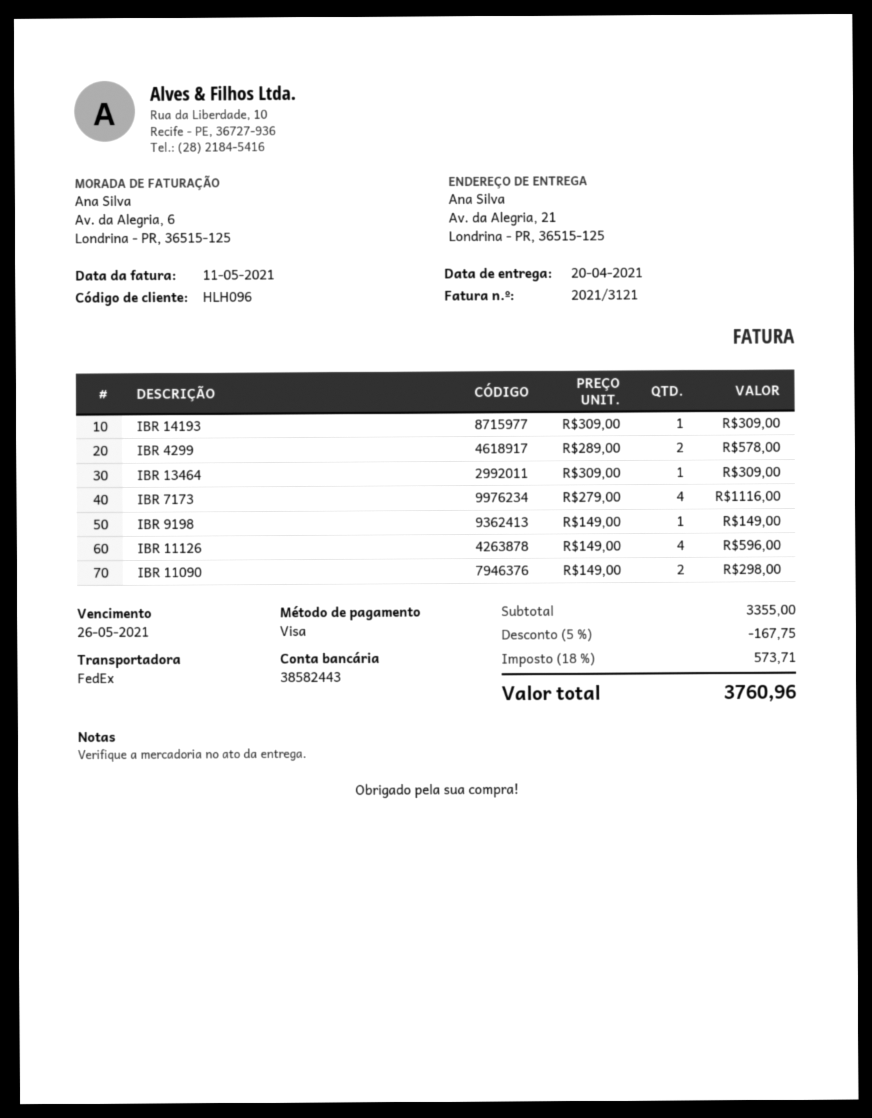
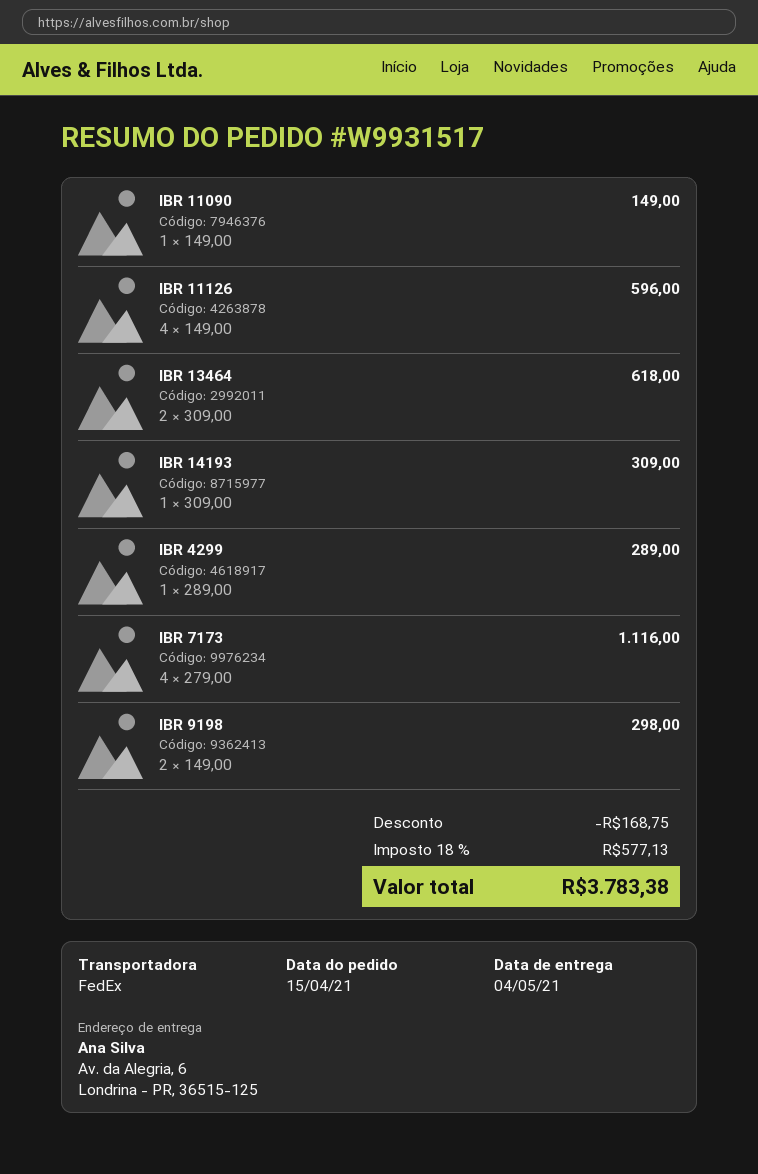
delivery date: 2021-04-20 -> 2021-05-04
ship to: Av. da Alegria, 21, Londrina - PR, 36515-125 -> Av. da Alegria, 6, Londrina - PR, 36515-125
IBR 4299: 2 x 289.00 = 578.00 -> 1 x 289.00 = 289.00
IBR 13464: 1 x 309.00 = 309.00 -> 2 x 309.00 = 618.00
IBR 9198: 1 x 149.00 = 149.00 -> 2 x 149.00 = 298.00
IBR 11090: 2 x 149.00 = 298.00 -> 1 x 149.00 = 149.00
discount: 167.75 -> 168.75
tax: 18% = 573.71 -> 18% = 577.13
total: 3760.96 -> 3783.38

